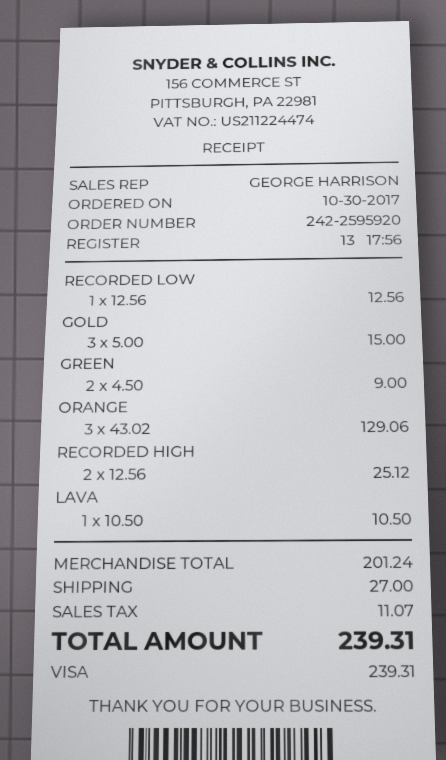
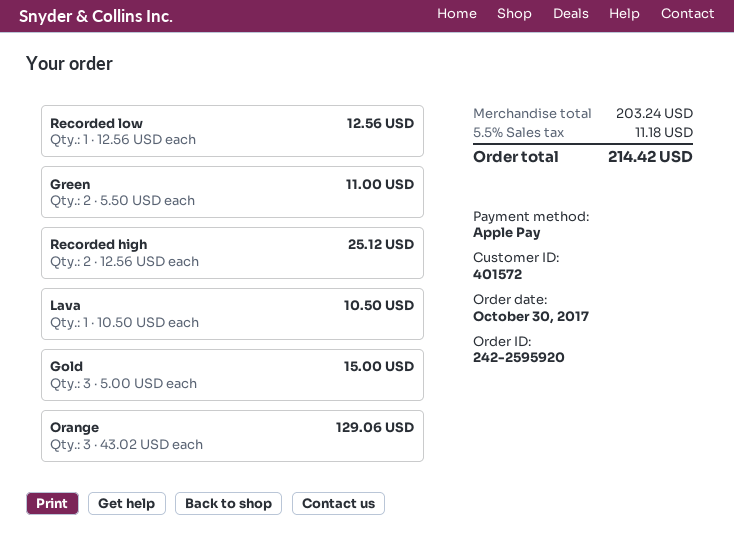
payment method: Visa -> Apple Pay
GREEN: 2 x 4.50 = 9.00 -> 2 x 5.50 = 11.00
subtotal: 201.24 -> 203.24
shipping: 27.00 -> none
tax: 11.07 -> 11.18
total: 239.31 -> 214.42

